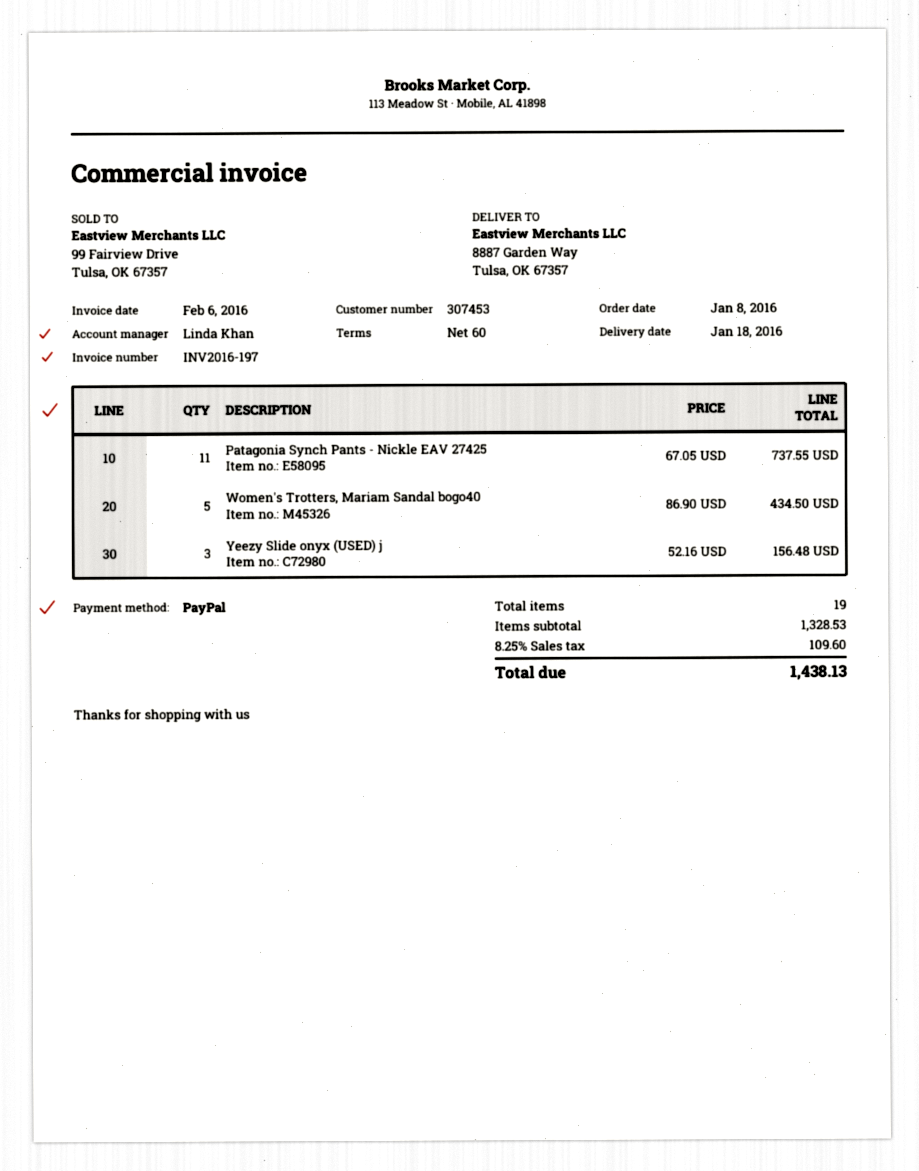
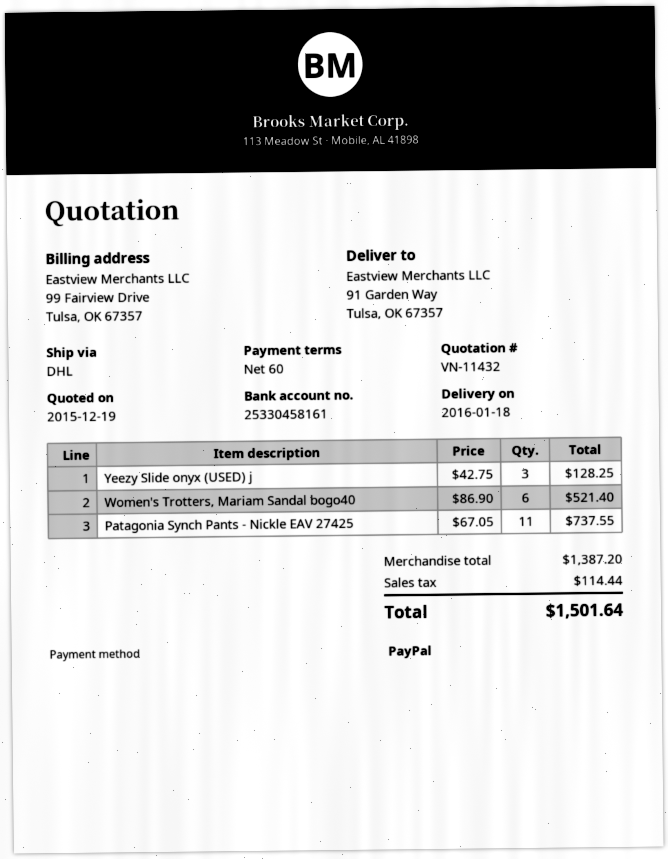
ship to: 8887 Garden Way, Tulsa, OK 67357 -> 91 Garden Way, Tulsa, OK 67357
Women's Trotters, Mariam Sandal bogo40: 5 x 86.90 = 434.50 -> 6 x 86.90 = 521.40
Yeezy Slide onyx (USED) j: 3 x 52.16 = 156.48 -> 3 x 42.75 = 128.25
subtotal: 1328.53 -> 1387.20
tax: 109.60 -> 114.44
total: 1438.13 -> 1501.64

